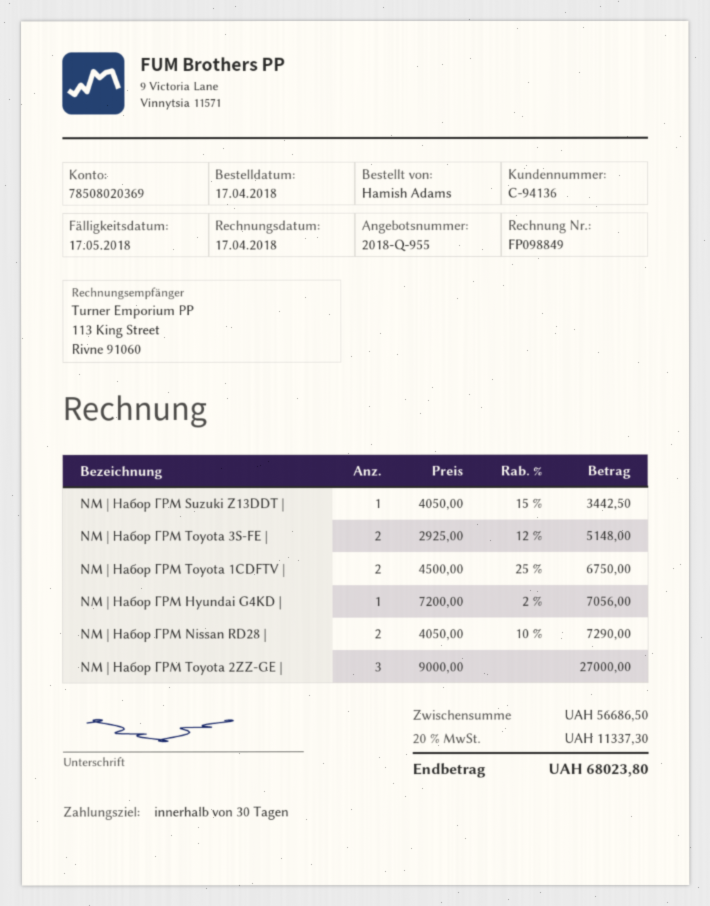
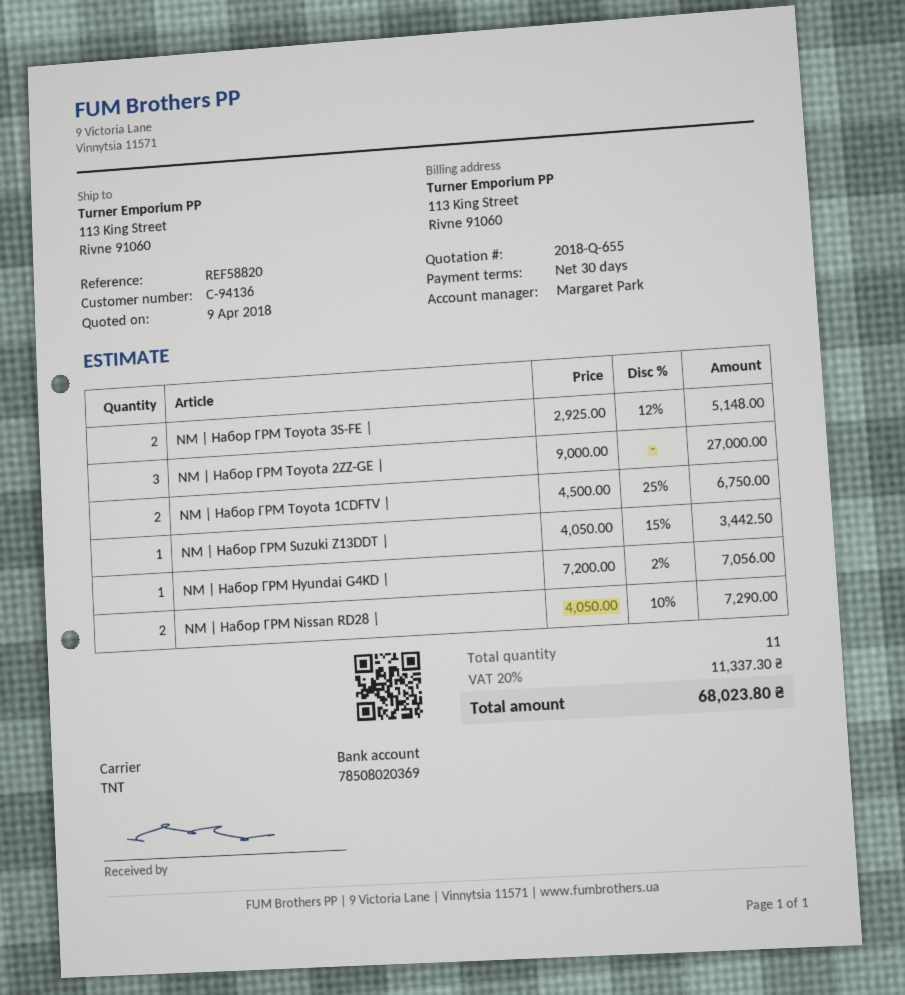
quote number: 2018-Q-955 -> 2018-Q-655

